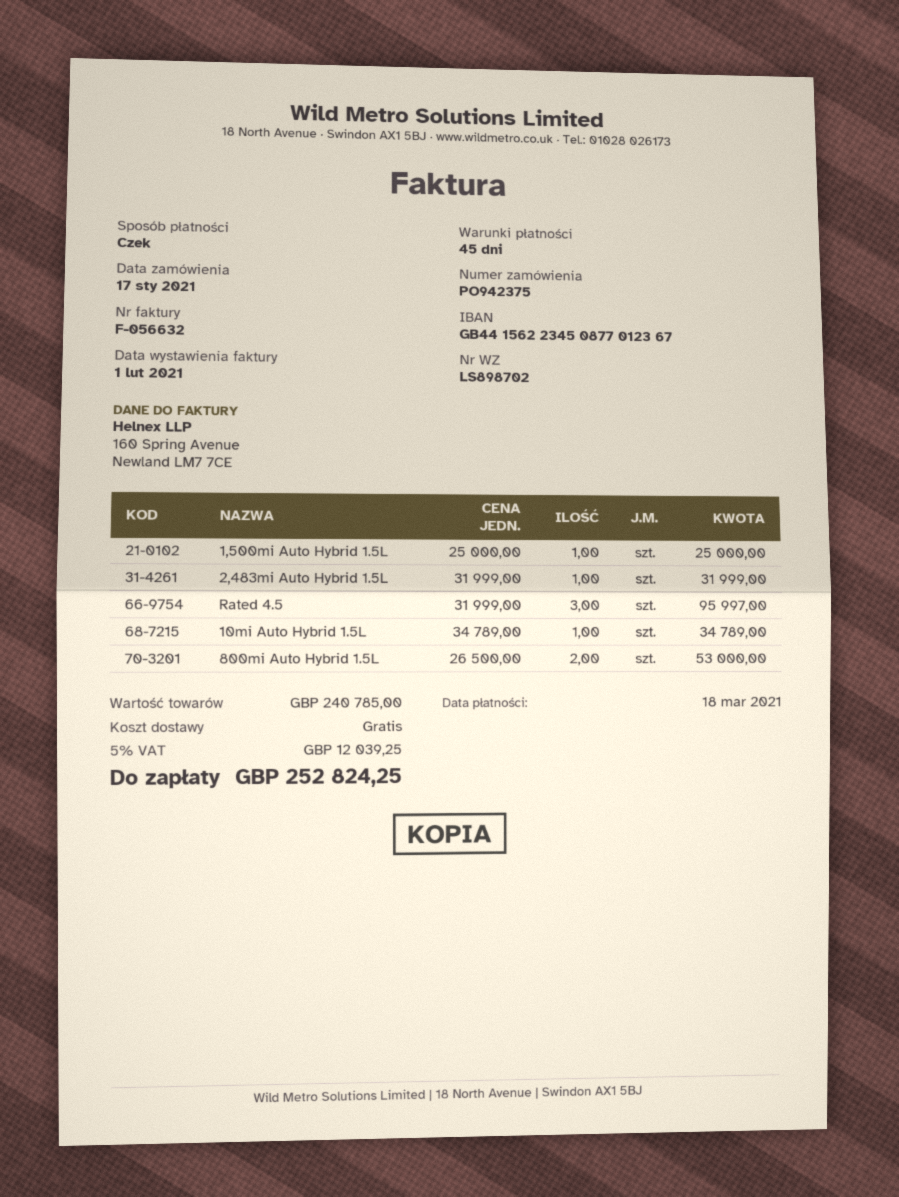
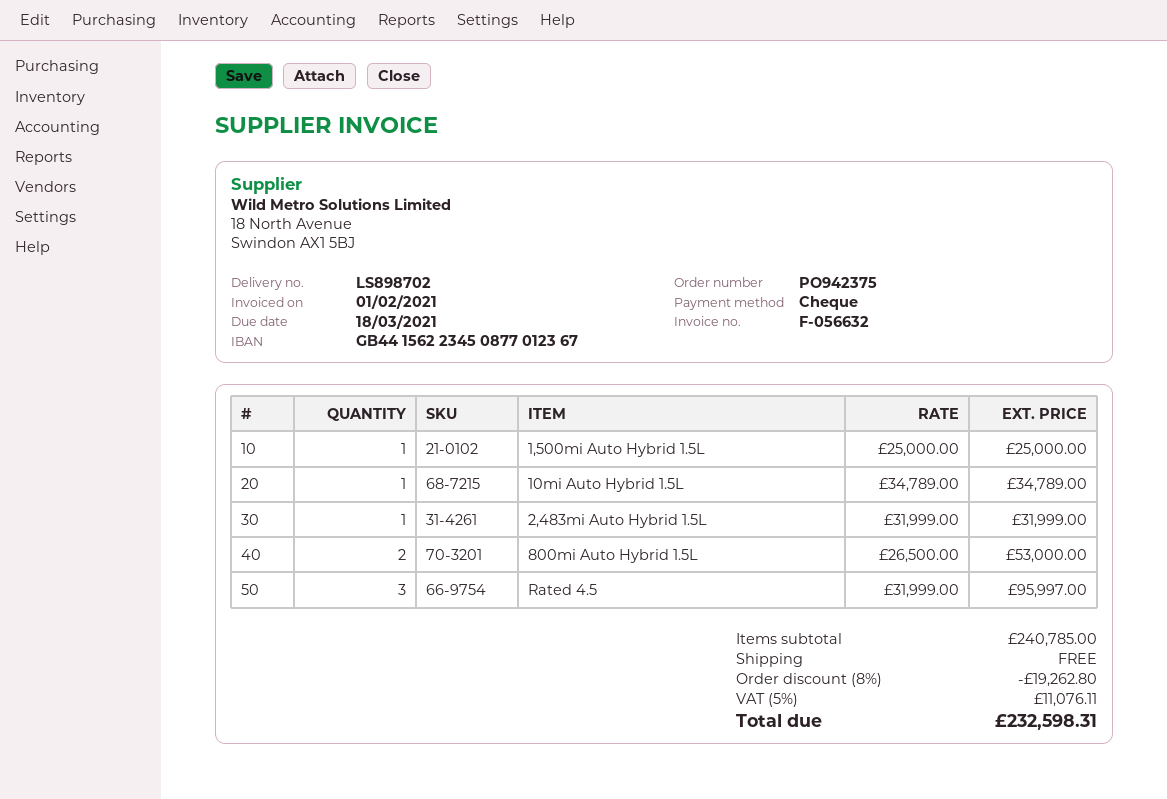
discount: none -> 8% = 19262.80
tax: 5% = 12039.25 -> 5% = 11076.11
total: 252824.25 -> 232598.31

